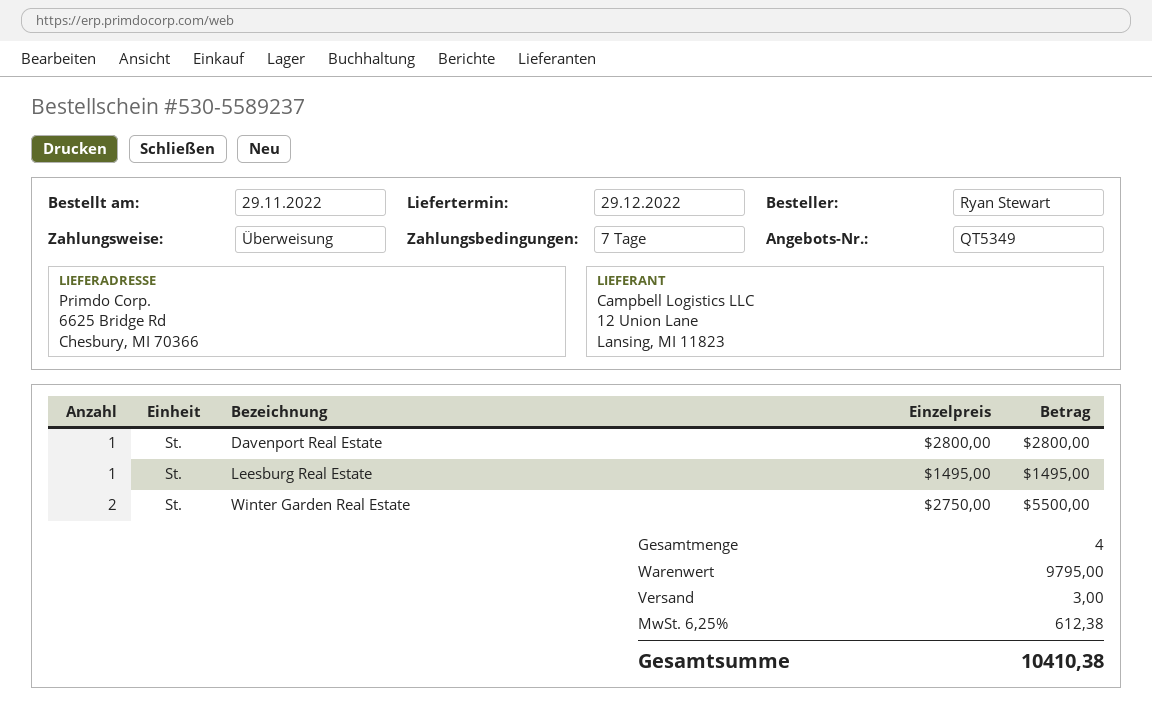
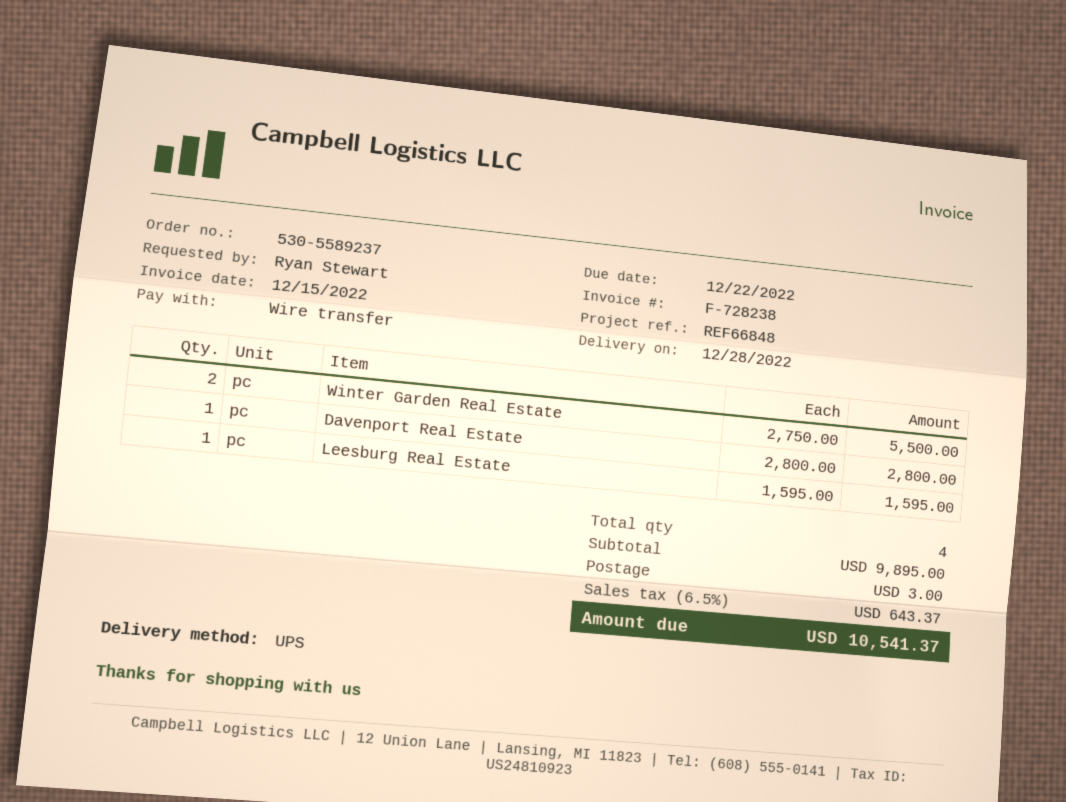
delivery date: 2022-12-29 -> 2022-12-28
Leesburg Real Estate: 1 x 1495.00 = 1495.00 -> 1 x 1595.00 = 1595.00
subtotal: 9795.00 -> 9895.00
tax: 6.25% = 612.38 -> 6.5% = 643.37
total: 10410.38 -> 10541.37

